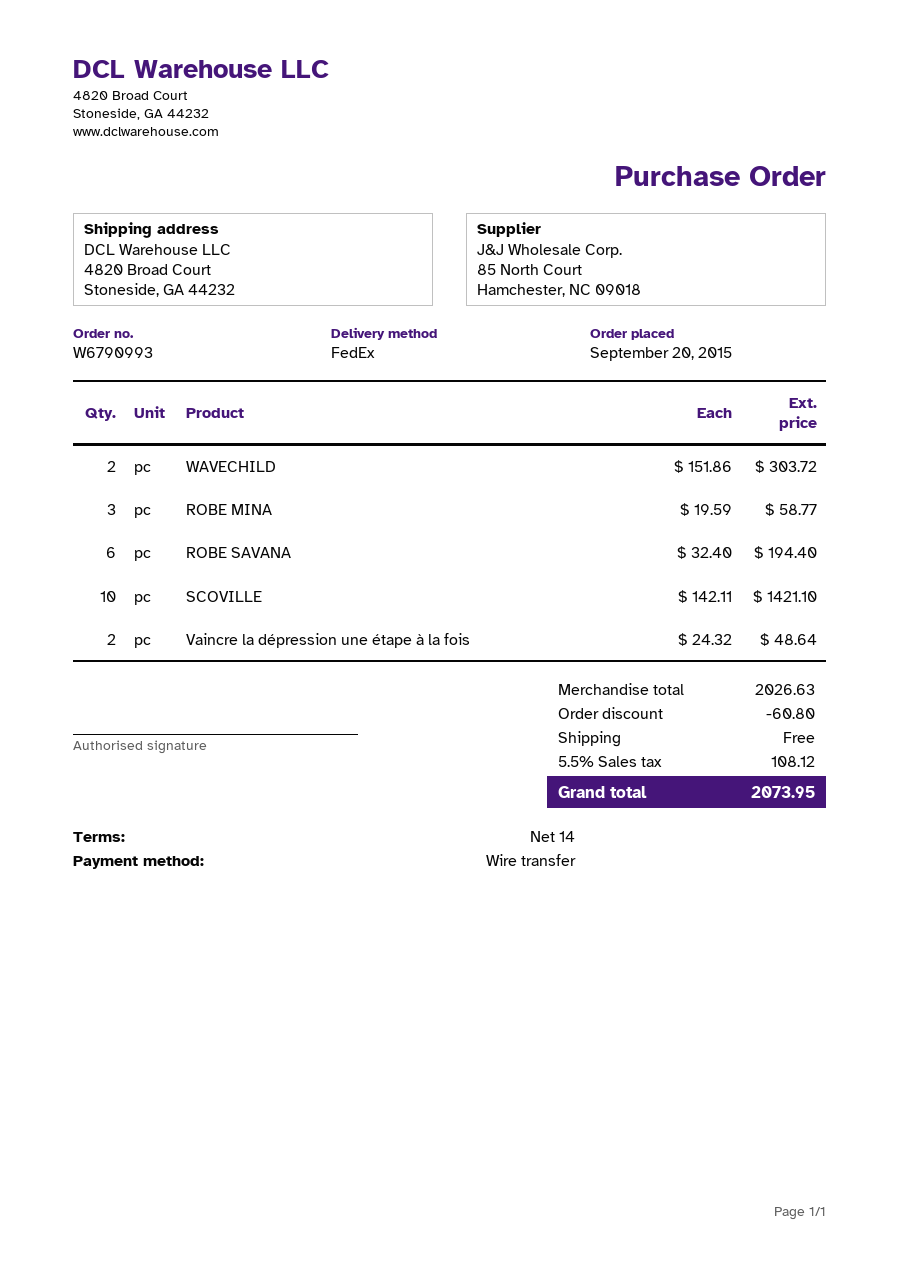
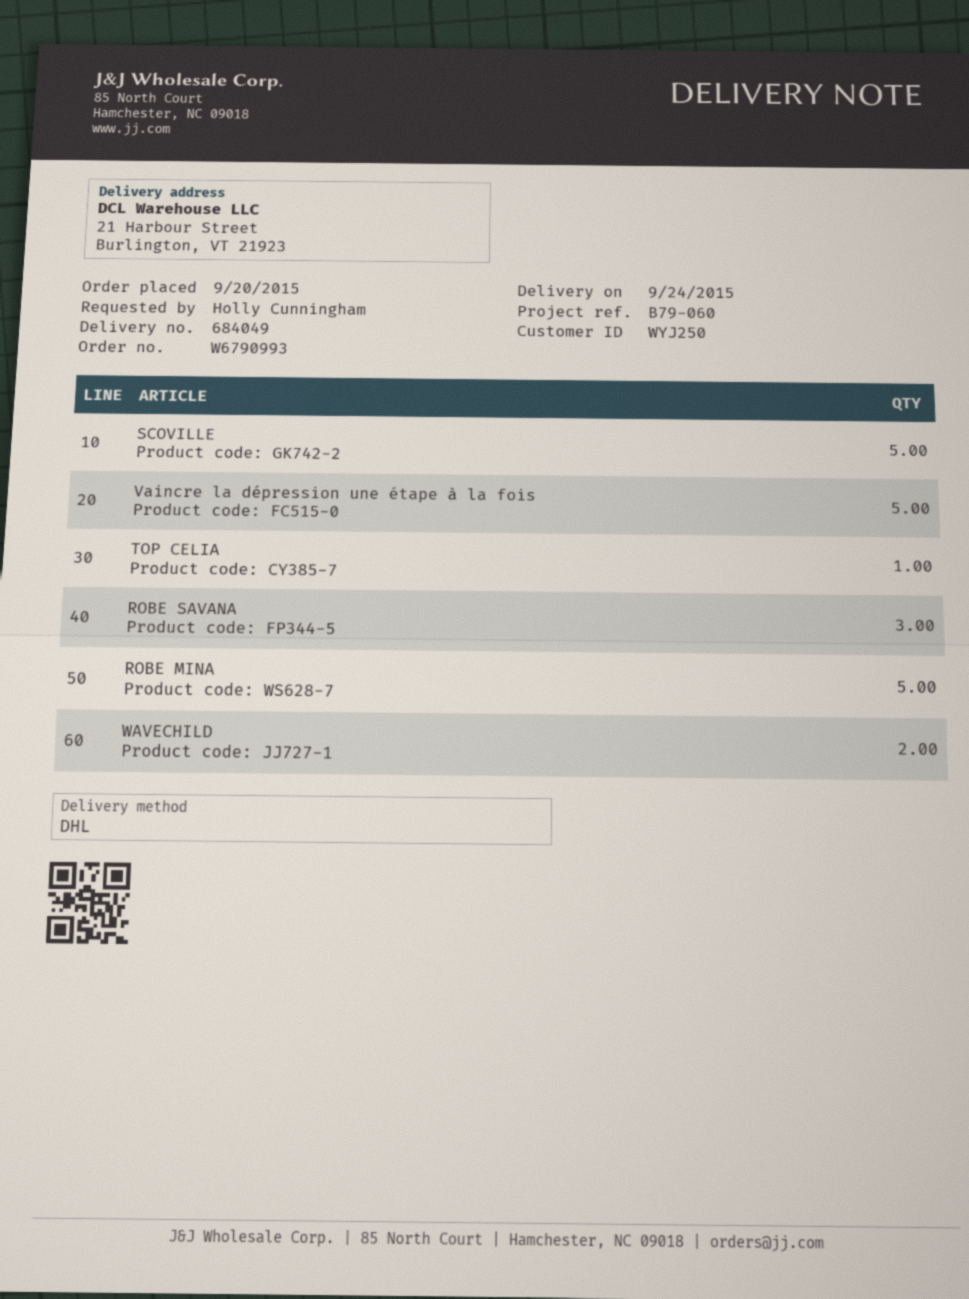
shipping method: FedEx -> DHL
ship to: 4820 Broad Court, Stoneside, GA 44232 -> 21 Harbour Street, Burlington, VT 21923
ROBE MINA: 3 -> 5
ROBE SAVANA: 6 -> 3
SCOVILLE: 10 -> 5
Vaincre la dépression une étape à la fois: 2 -> 5
TOP CELIA: none -> 1

